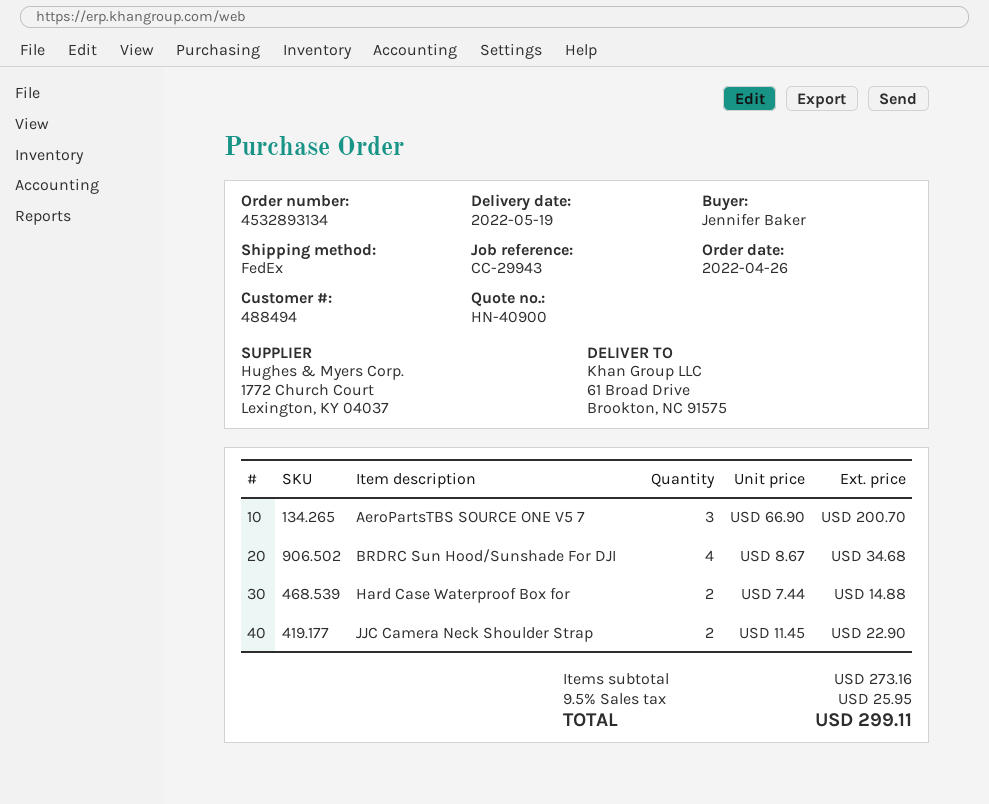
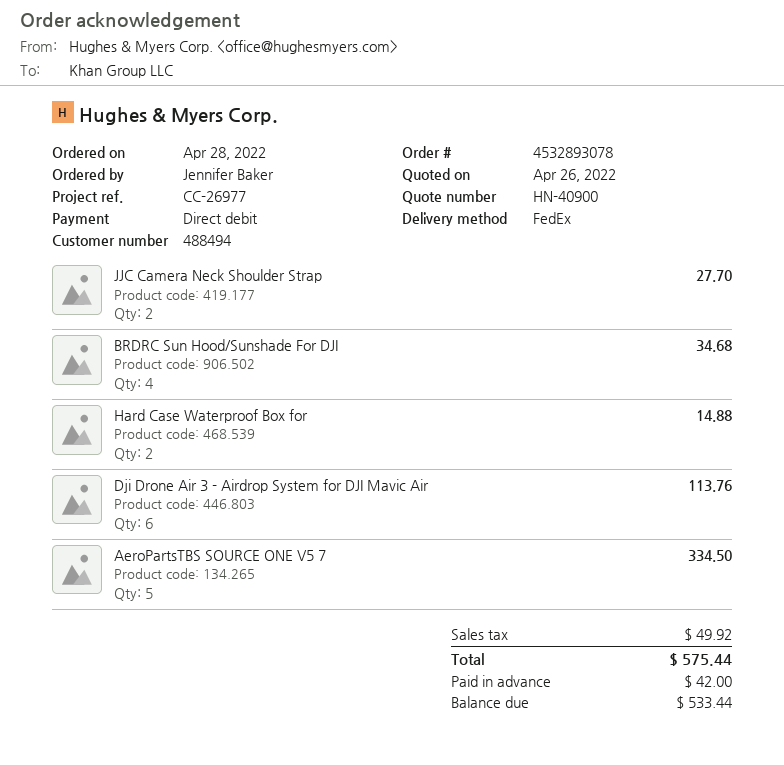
order number: 4532893134 -> 4532893078
order date: 2022-04-26 -> 2022-04-28
reference: CC-29943 -> CC-26977
AeroPartsTBS SOURCE ONE V5 7: 3 for 200.70 -> 5 for 334.50
JJC Camera Neck Shoulder Strap: 2 for 22.90 -> 2 for 27.70
Dji Drone Air 3 - Airdrop System for DJI Mavic Air: none -> 6 for 113.76
tax: 25.95 -> 49.92
total: 299.11 -> 575.44

